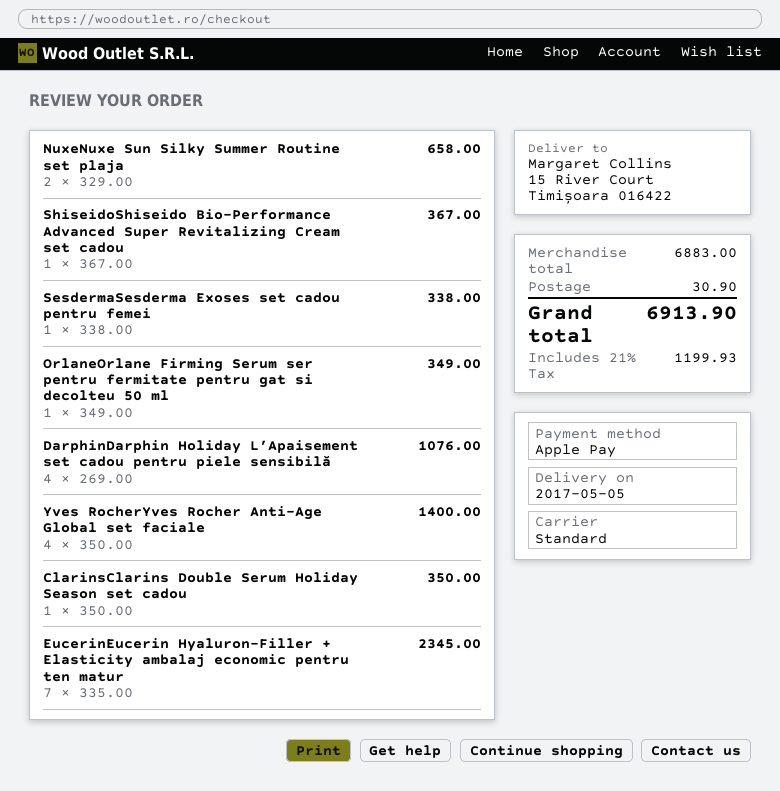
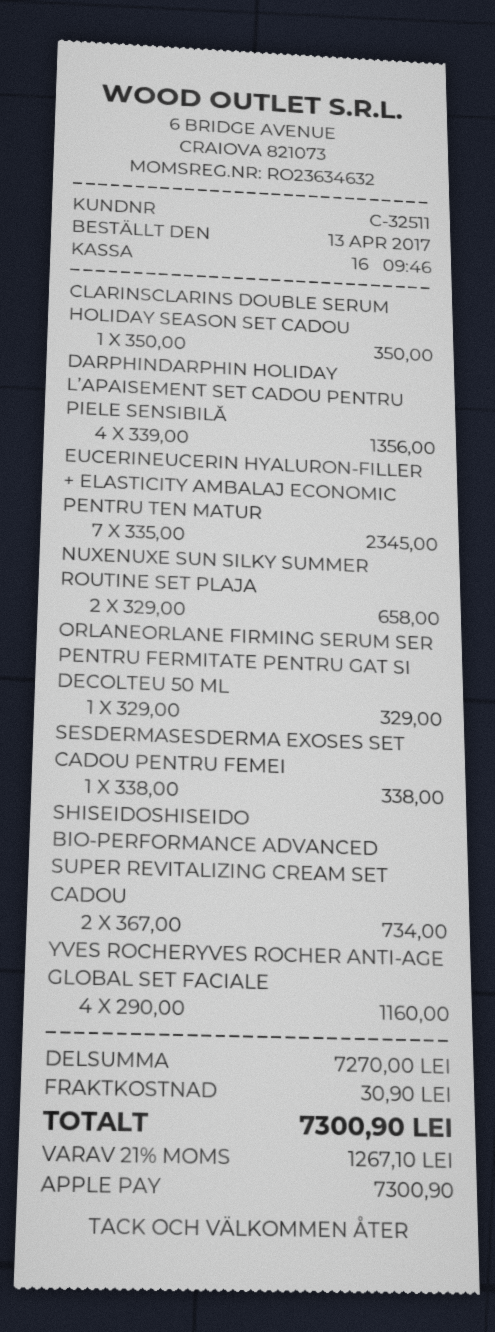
ShiseidoShiseido Bio-Performance Advanced Super Revitalizing Cream set cadou: 1 x 367.00 = 367.00 -> 2 x 367.00 = 734.00
OrlaneOrlane Firming Serum ser pentru fermitate pentru gat si decolteu 50 ml: 1 x 349.00 = 349.00 -> 1 x 329.00 = 329.00
DarphinDarphin Holiday L’Apaisement set cadou pentru piele sensibilă: 4 x 269.00 = 1076.00 -> 4 x 339.00 = 1356.00
Yves RocherYves Rocher Anti-Age Global set faciale: 4 x 350.00 = 1400.00 -> 4 x 290.00 = 1160.00
subtotal: 6883.00 -> 7270.00
tax: 21% = 1199.93 -> 21% = 1267.10
total: 6913.90 -> 7300.90

